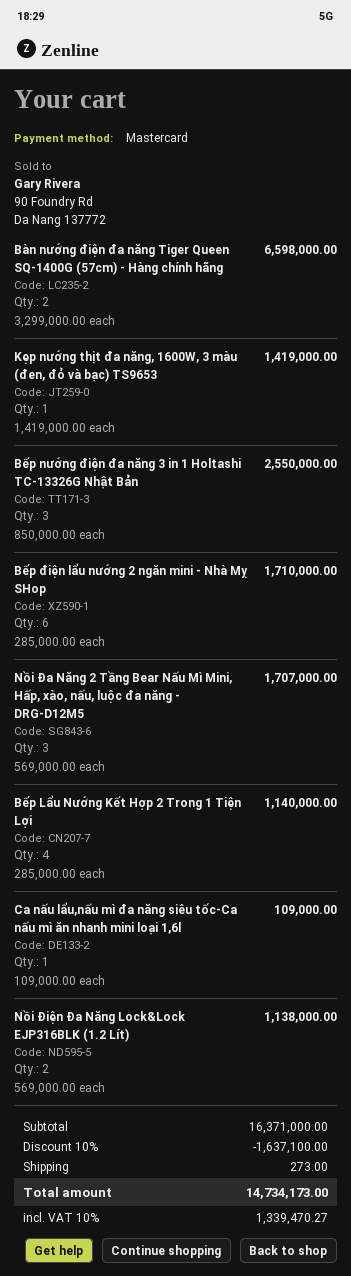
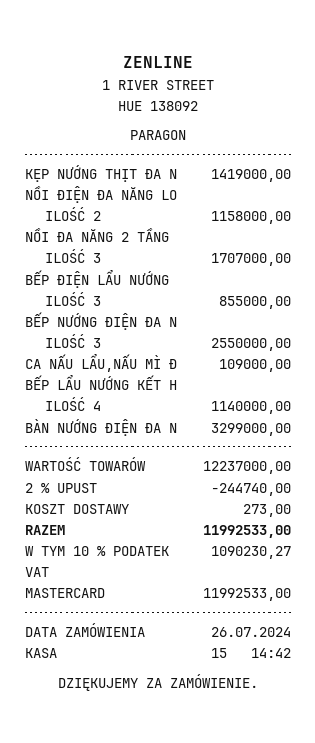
Bàn nướng điện đa năng Tiger Queen SQ-1400G (57cm) - Hàng chính hãng: 2 for 6598000.00 -> 1 for 3299000.00
Bếp điện lẩu nướng 2 ngăn mini - Nhà Mỵ SHop: 6 for 1710000.00 -> 3 for 855000.00
Nồi Điện Đa Năng Lock&Lock EJP316BLK (1.2 Lít): 2 for 1138000.00 -> 2 for 1158000.00
subtotal: 16371000.00 -> 12237000.00
discount: 10% = 1637100.00 -> 2% = 244740.00
tax: 10% = 1339470.27 -> 10% = 1090230.27
total: 14734173.00 -> 11992533.00

